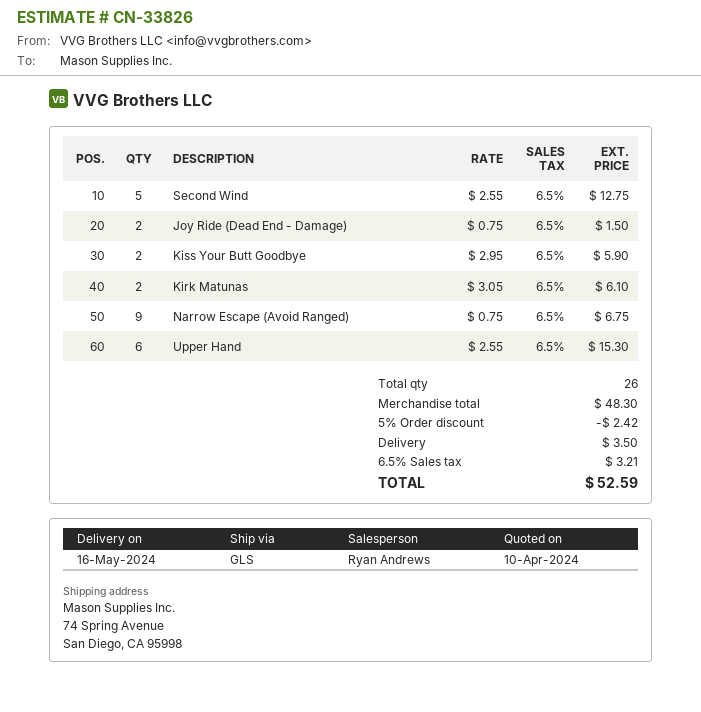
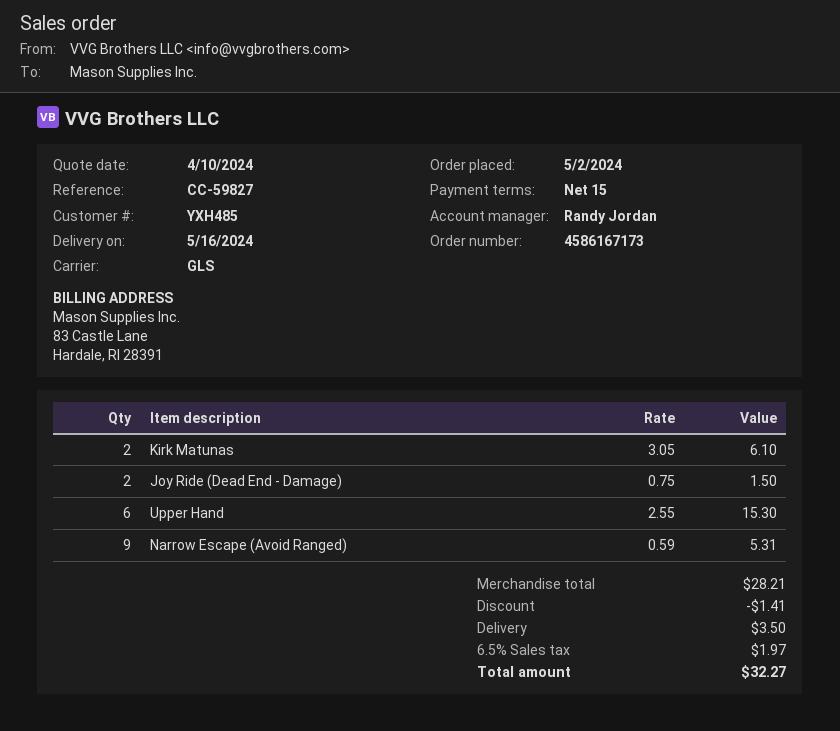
sales rep: Ryan Andrews -> Randy Jordan
Second Wind: 5 x 2.55 = 12.75 -> none
Kiss Your Butt Goodbye: 2 x 2.95 = 5.90 -> none
Narrow Escape (Avoid Ranged): 9 x 0.75 = 6.75 -> 9 x 0.59 = 5.31
subtotal: 48.30 -> 28.21
discount: 2.42 -> 1.41
tax: 6.5% = 3.21 -> 6.5% = 1.97
total: 52.59 -> 32.27

